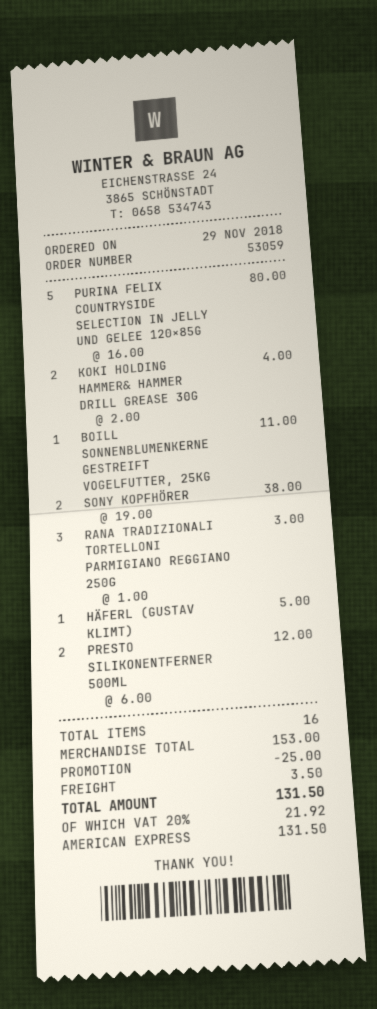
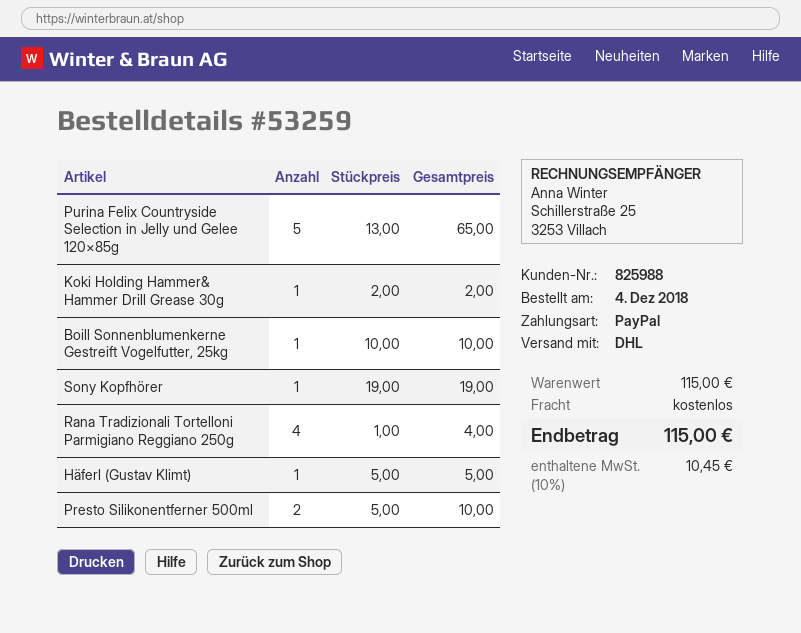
order number: 53059 -> 53259
order date: 2018-11-29 -> 2018-12-04
payment method: American Express -> PayPal
PURINA FELIX COUNTRYSIDE SELECTION IN JELLY UND GELEE 120×85G: 5 x 16.00 = 80.00 -> 5 x 13.00 = 65.00
KOKI HOLDING HAMMER& HAMMER DRILL GREASE 30G: 2 x 2.00 = 4.00 -> 1 x 2.00 = 2.00
BOILL SONNENBLUMENKERNE GESTREIFT VOGELFUTTER, 25KG: 1 x 11.00 = 11.00 -> 1 x 10.00 = 10.00
SONY KOPFHÖRER: 2 x 19.00 = 38.00 -> 1 x 19.00 = 19.00
RANA TRADIZIONALI TORTELLONI PARMIGIANO REGGIANO 250G: 3 x 1.00 = 3.00 -> 4 x 1.00 = 4.00
PRESTO SILIKONENTFERNER 500ML: 2 x 6.00 = 12.00 -> 2 x 5.00 = 10.00
subtotal: 153.00 -> 115.00
discount: 25.00 -> none
shipping: 3.50 -> 0.00
tax: 20% = 21.92 -> 10% = 10.45
total: 131.50 -> 115.00

